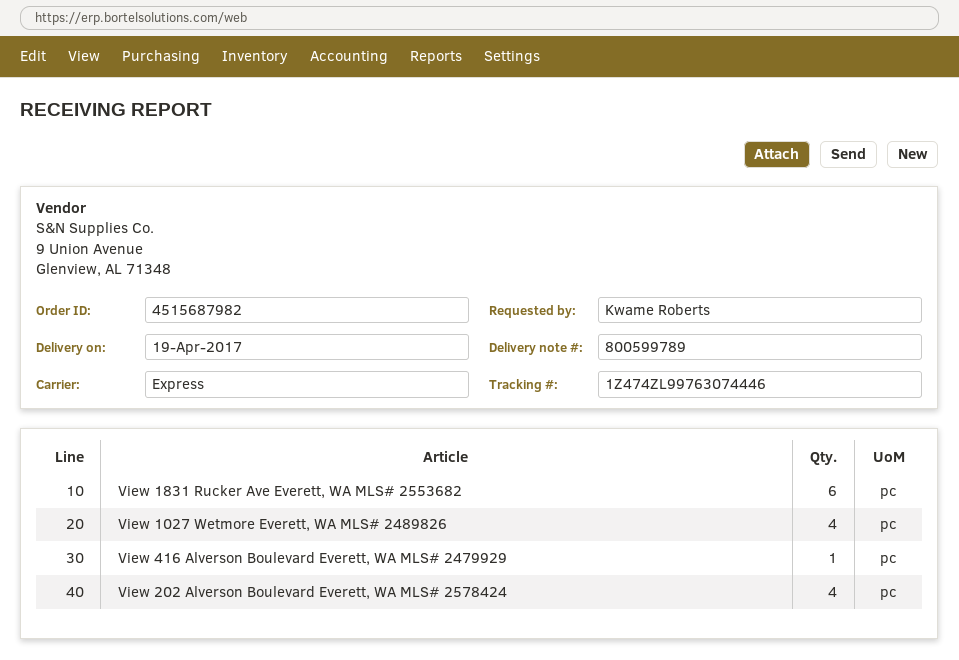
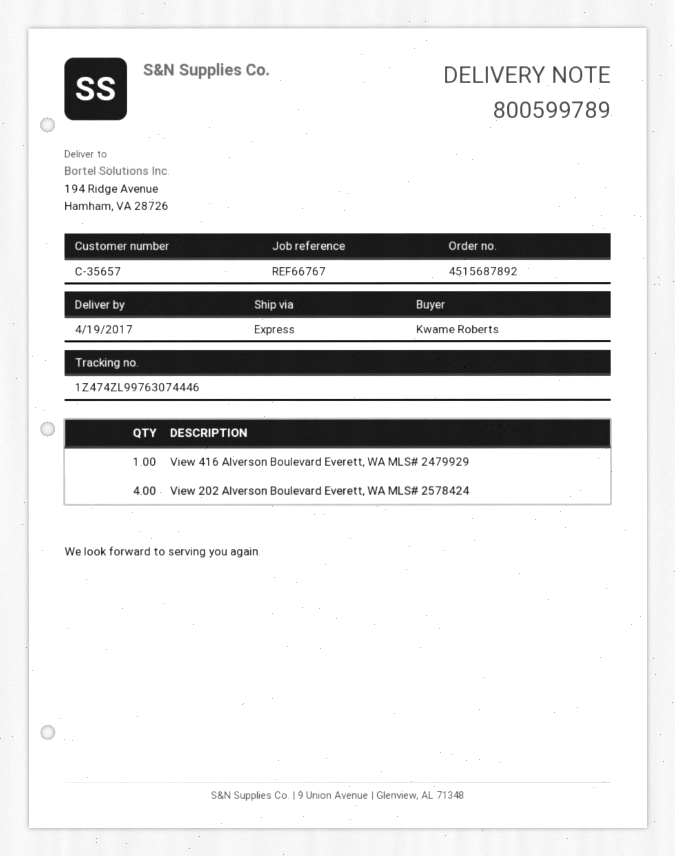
order number: 4515687982 -> 4515687892
View 1831 Rucker Ave Everett, WA MLS# 2553682: 6 -> none
View 1027 Wetmore Everett, WA MLS# 2489826: 4 -> none

